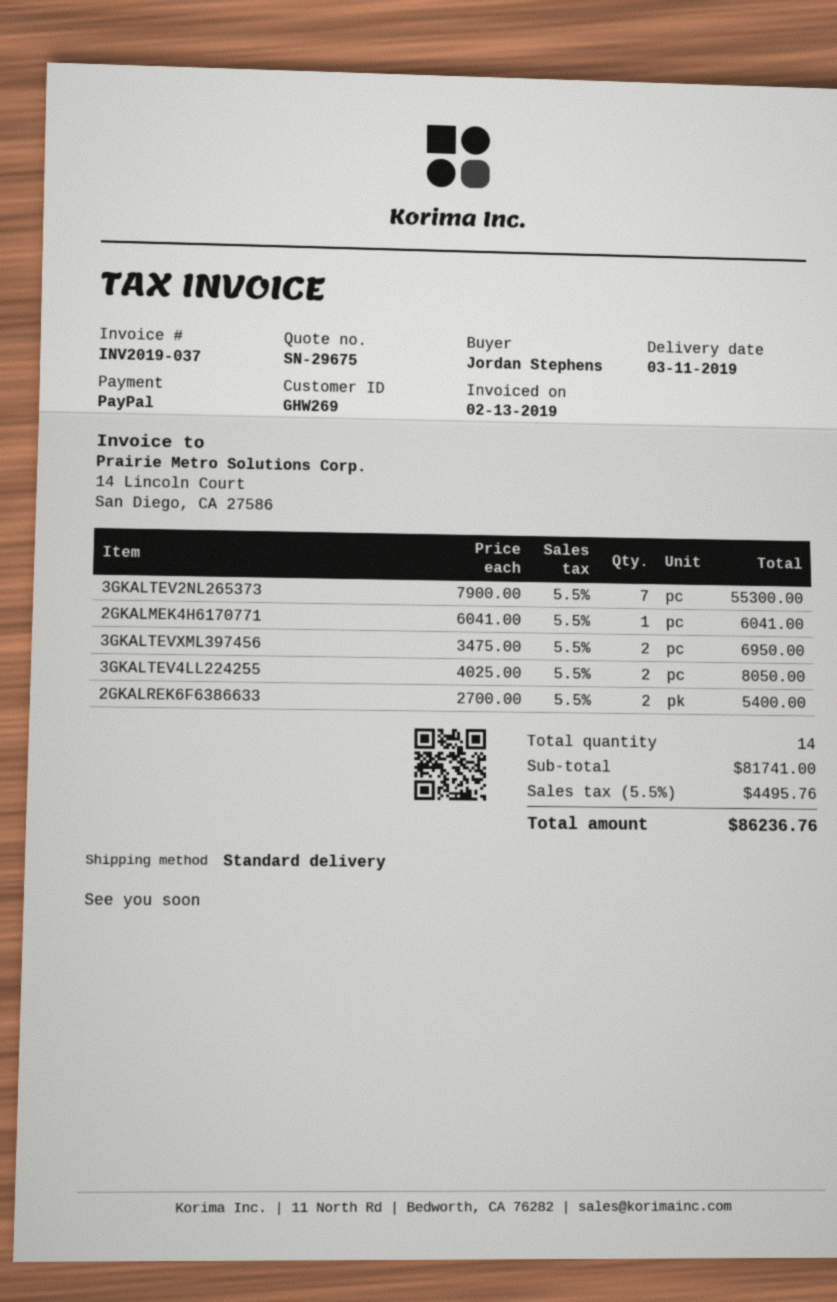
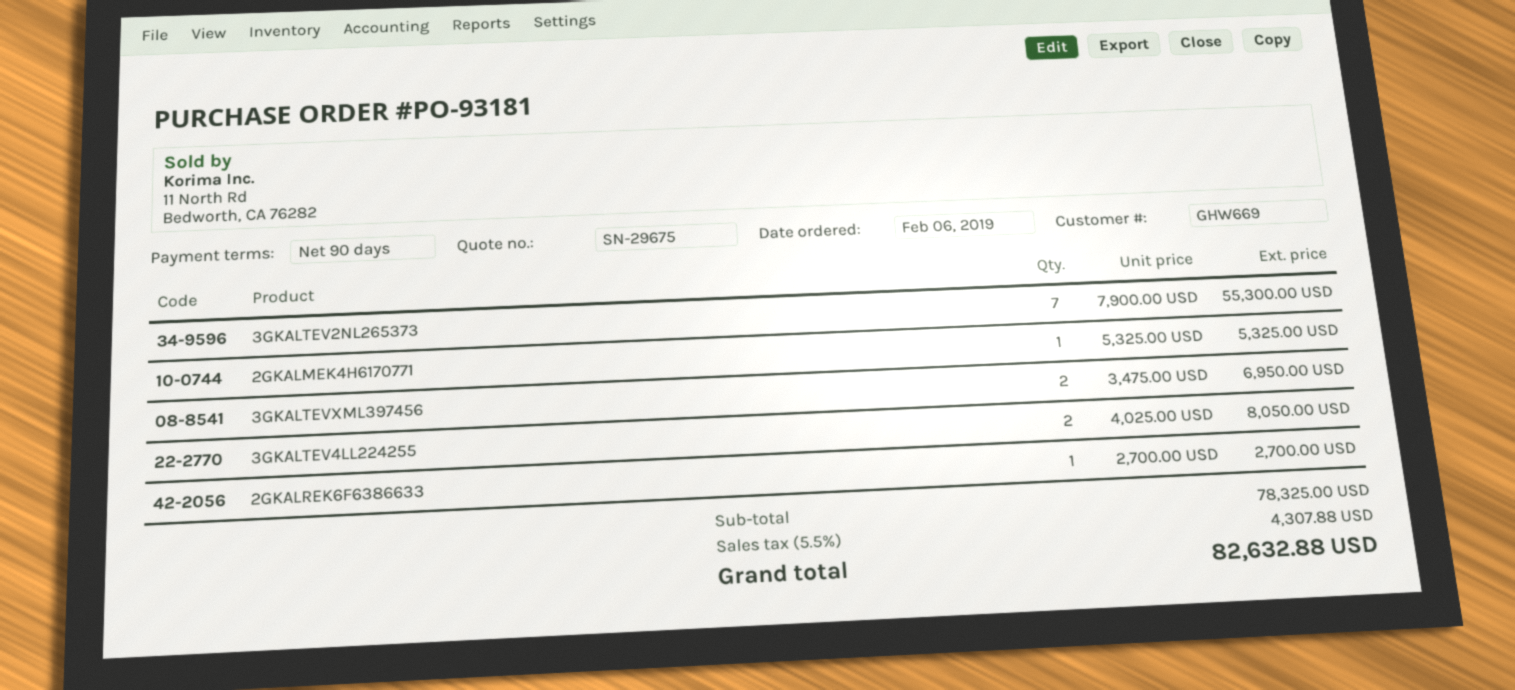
customer number: GHW269 -> GHW669
2GKALMEK4H6170771: 1 x 6041.00 = 6041.00 -> 1 x 5325.00 = 5325.00
2GKALREK6F6386633: 2 x 2700.00 = 5400.00 -> 1 x 2700.00 = 2700.00
subtotal: 81741.00 -> 78325.00
tax: 5.5% = 4495.76 -> 5.5% = 4307.88
total: 86236.76 -> 82632.88

